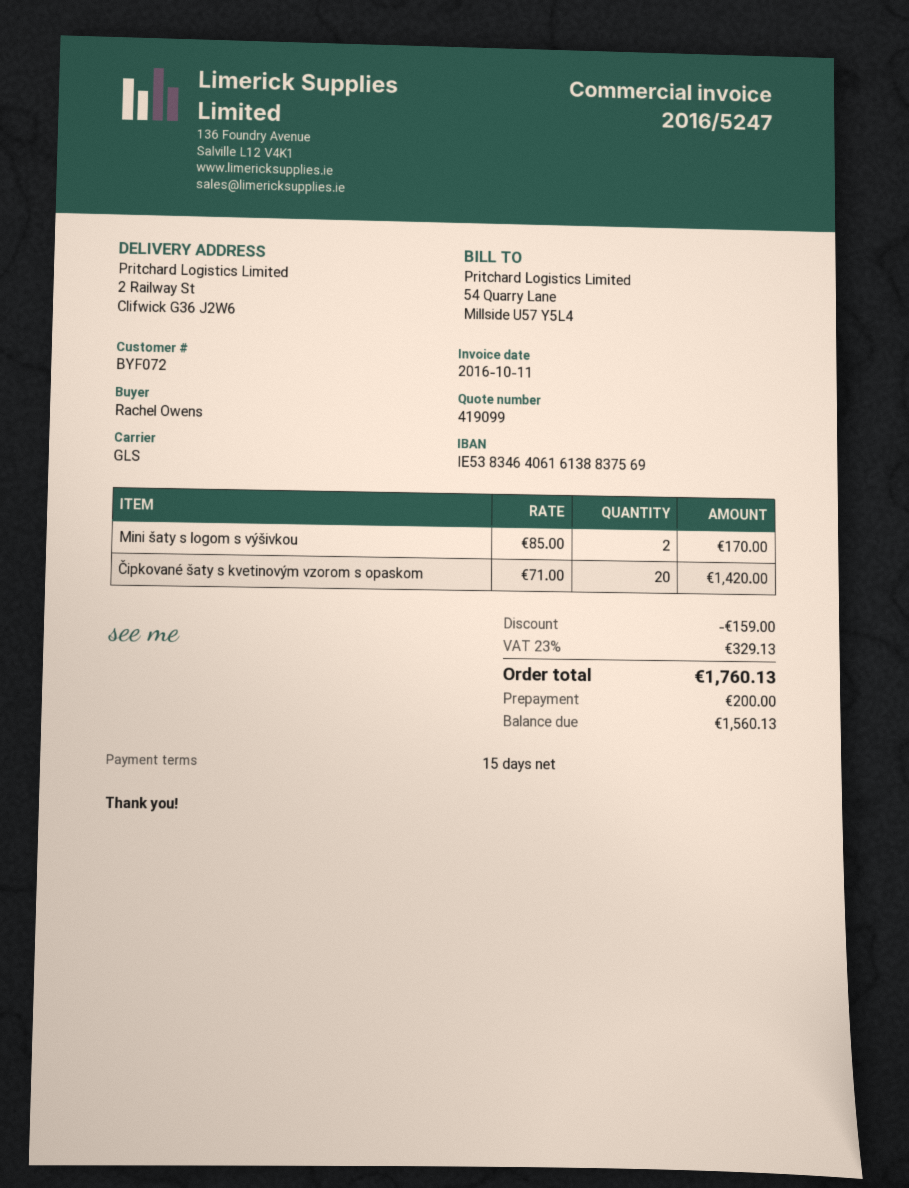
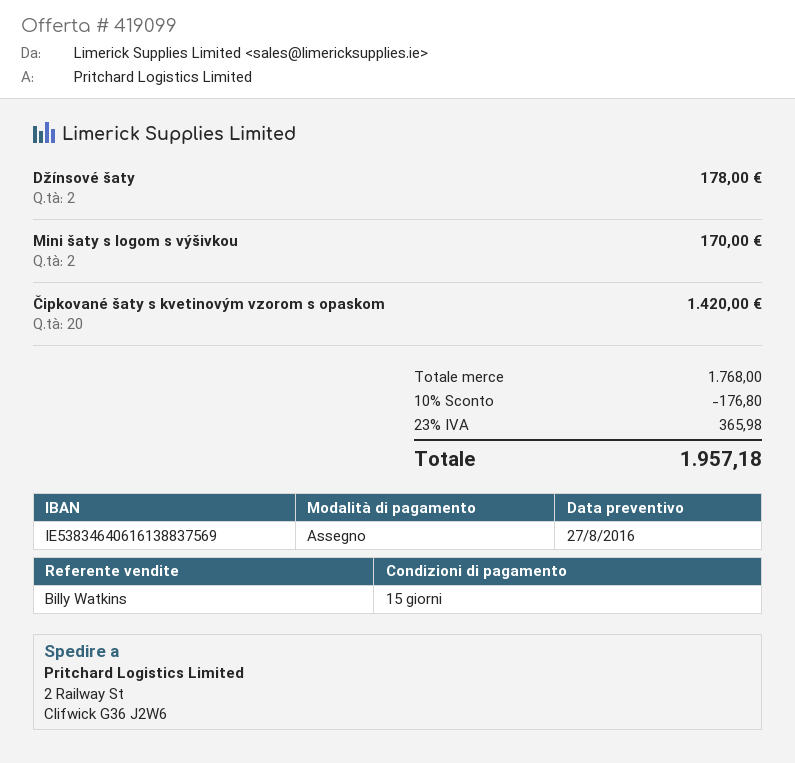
Džínsové šaty: none -> 2 for 178.00
discount: 159.00 -> 176.80
tax: 23% = 329.13 -> 23% = 365.98
total: 1760.13 -> 1957.18

